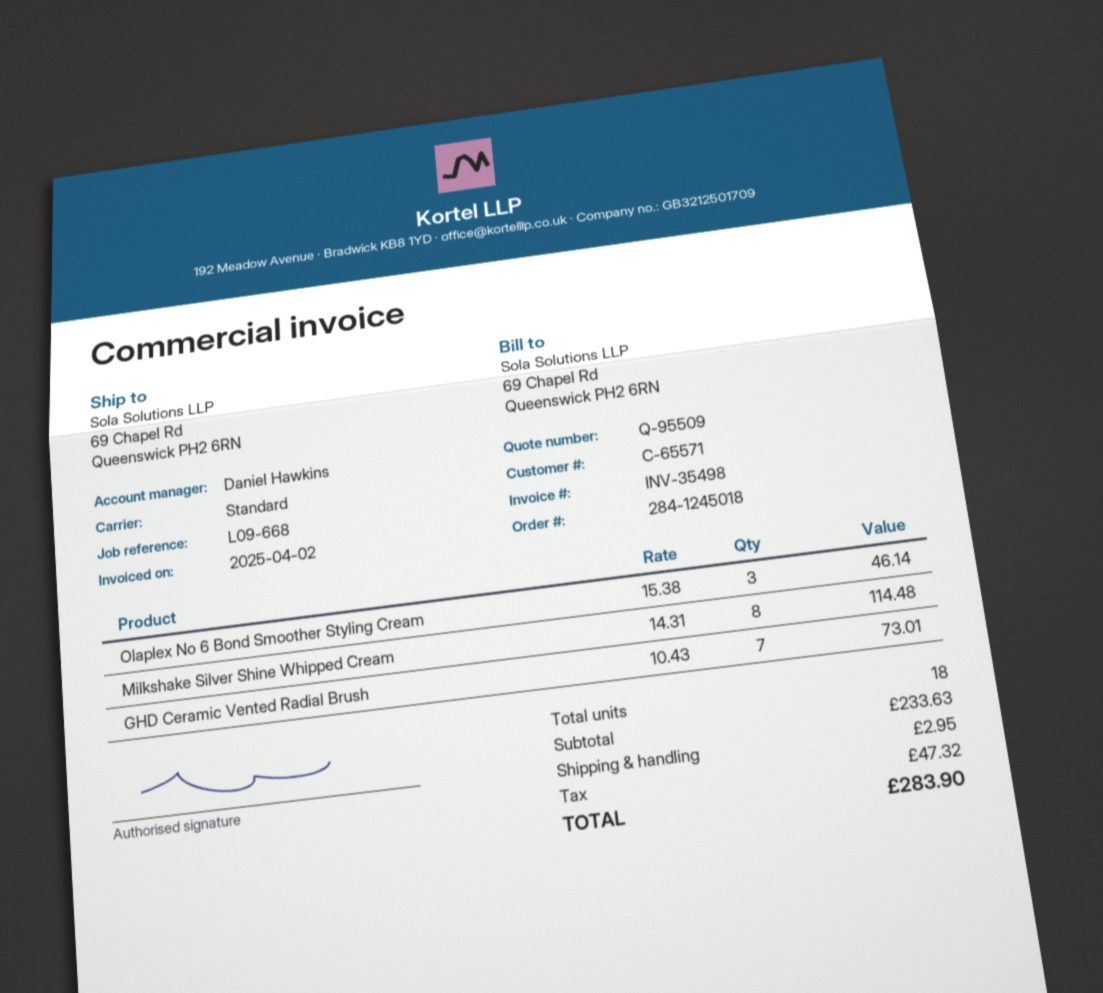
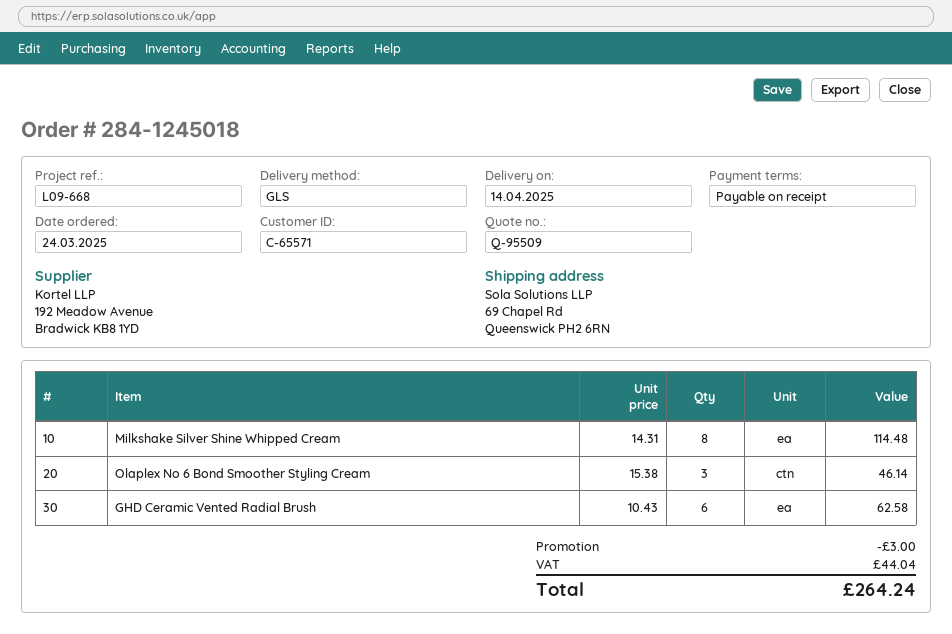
shipping method: standard -> GLS
GHD Ceramic Vented Radial Brush: 7 x 10.43 = 73.01 -> 6 x 10.43 = 62.58
discount: none -> 3.00
shipping: 2.95 -> none
tax: 47.32 -> 44.04
total: 283.90 -> 264.24

